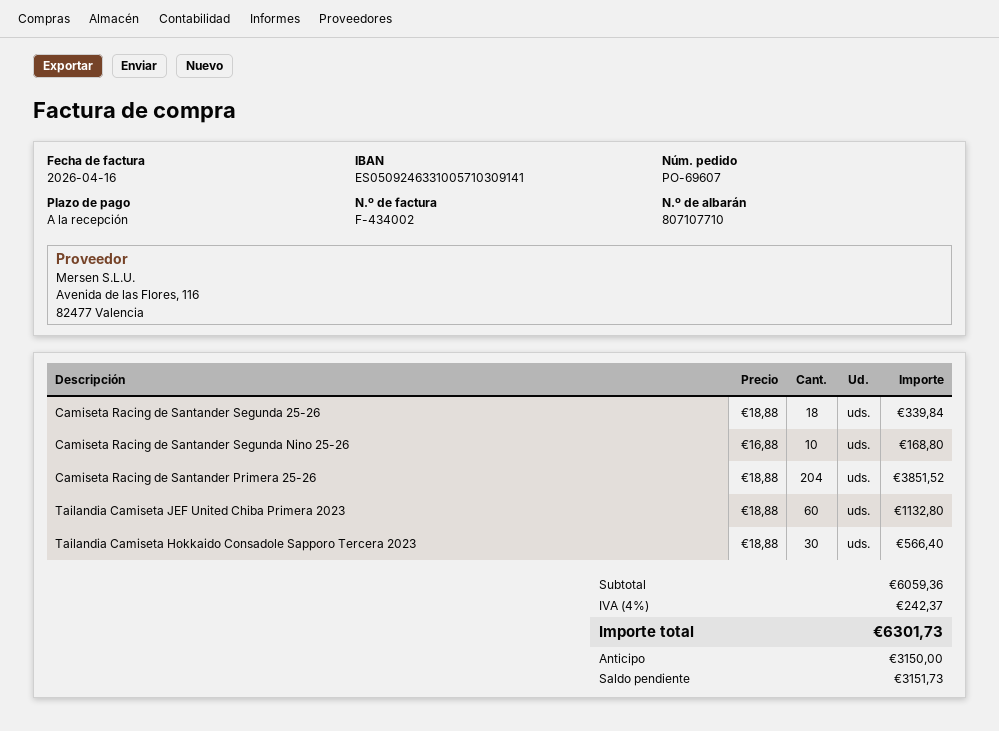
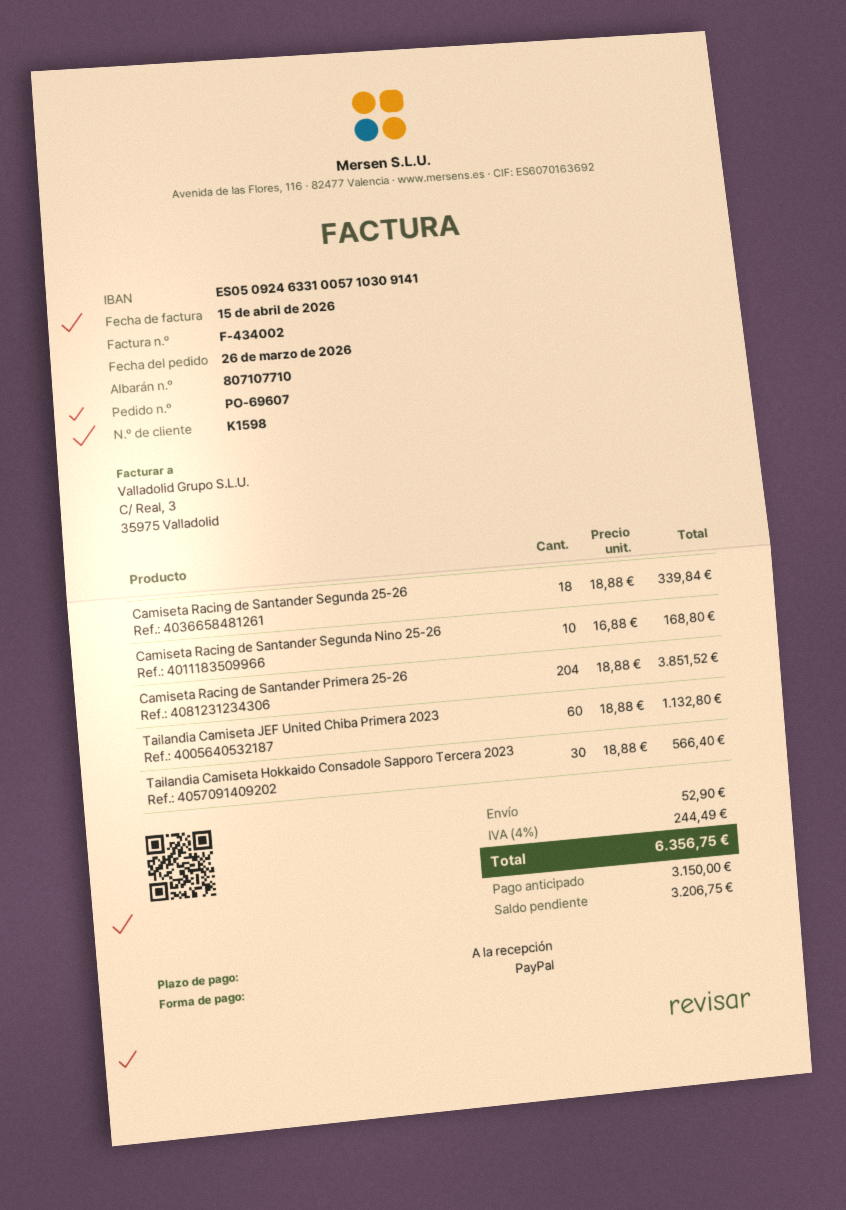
invoice date: 2026-04-16 -> 2026-04-15
shipping: none -> 52.90
tax: 4% = 242.37 -> 4% = 244.49
total: 6301.73 -> 6356.75
balance: 3151.73 -> 3206.75

